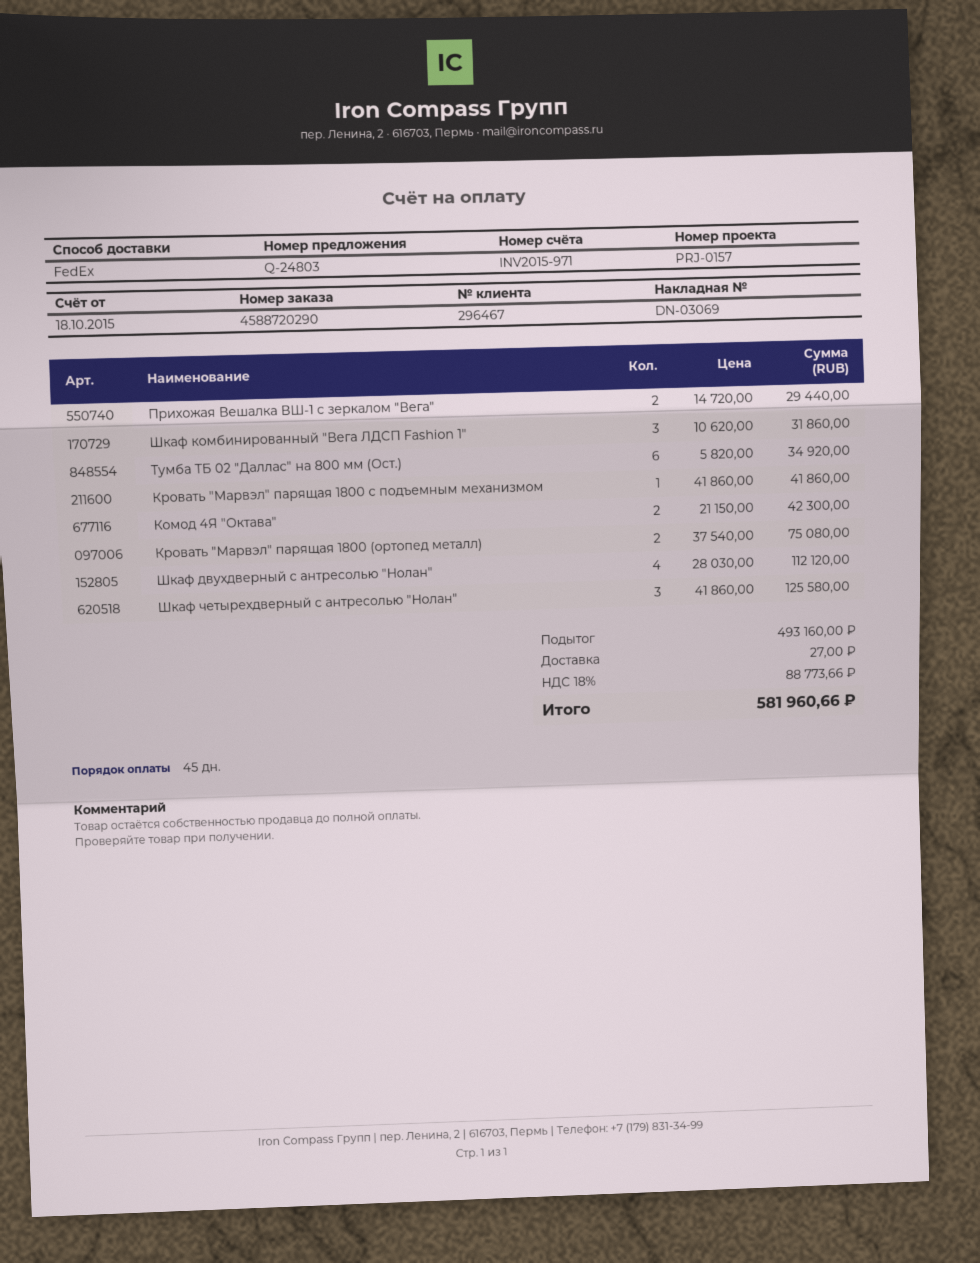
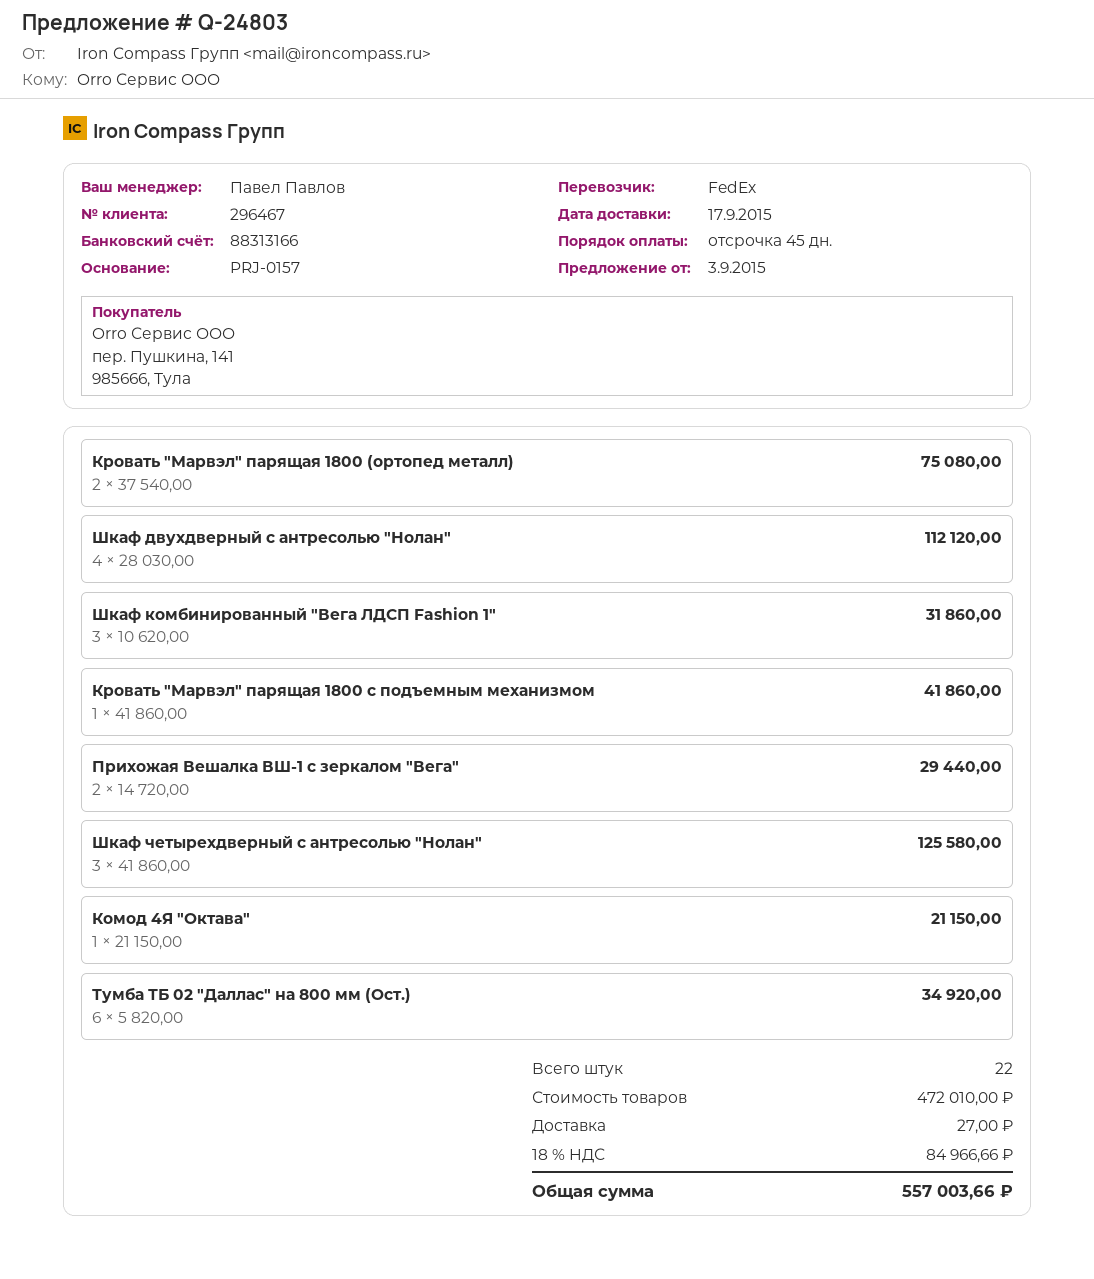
Комод 4Я "Октава": 2 x 21150.00 = 42300.00 -> 1 x 21150.00 = 21150.00
subtotal: 493160.00 -> 472010.00
tax: 18% = 88773.66 -> 18% = 84966.66
total: 581960.66 -> 557003.66

